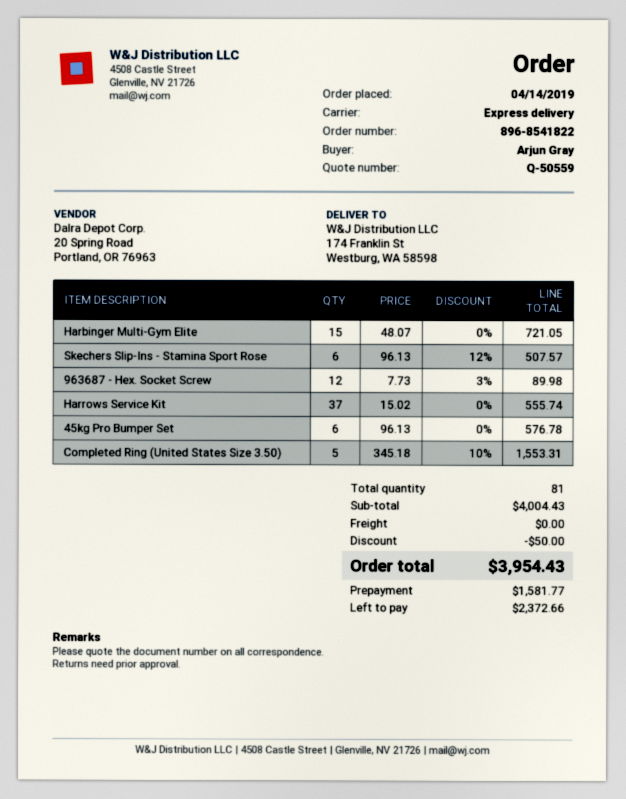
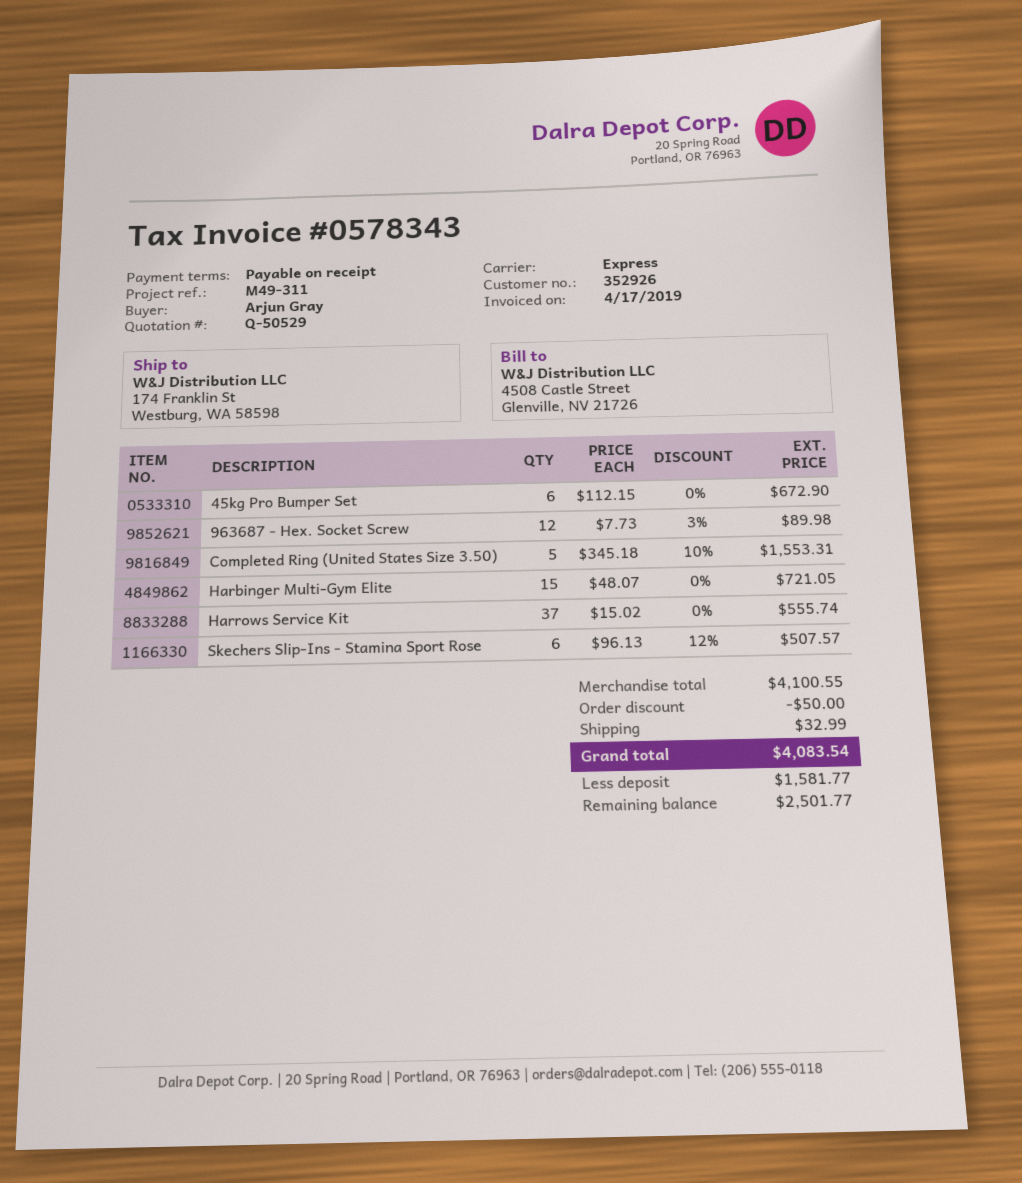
quote number: Q-50559 -> Q-50529
45kg Pro Bumper Set: 6 x 96.13 = 576.78 -> 6 x 112.15 = 672.90
subtotal: 4004.43 -> 4100.55
shipping: 0.00 -> 32.99
total: 3954.43 -> 4083.54
balance: 2372.66 -> 2501.77

